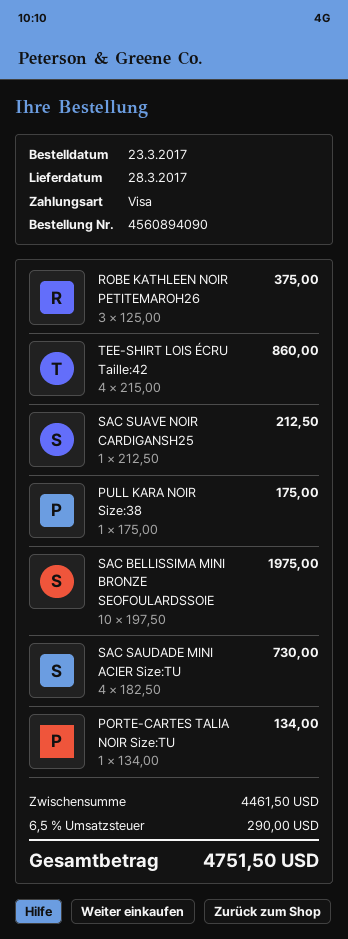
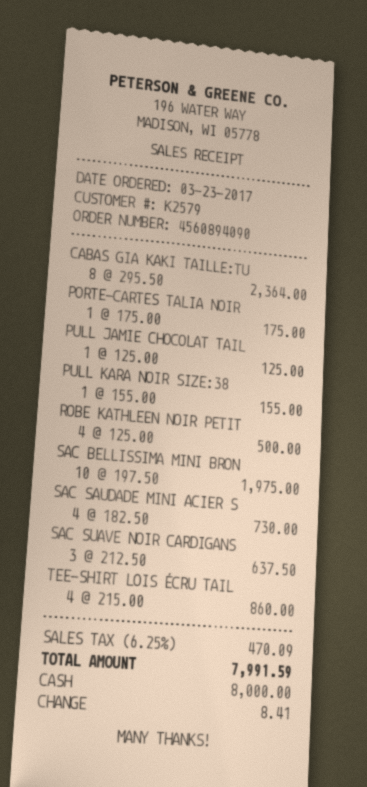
payment method: Visa -> cash
ROBE KATHLEEN NOIR PETITEMAROH26: 3 x 125.00 = 375.00 -> 4 x 125.00 = 500.00
SAC SUAVE NOIR CARDIGANSH25: 1 x 212.50 = 212.50 -> 3 x 212.50 = 637.50
PULL KARA NOIR Size:38: 1 x 175.00 = 175.00 -> 1 x 155.00 = 155.00
PORTE-CARTES TALIA NOIR Size:TU: 1 x 134.00 = 134.00 -> 1 x 175.00 = 175.00
CABAS GIA KAKI TAILLE:TU: none -> 8 x 295.50 = 2364.00
PULL JAMIE CHOCOLAT TAIL: none -> 1 x 125.00 = 125.00
tax: 6.5% = 290.00 -> 6.25% = 470.09
total: 4751.50 -> 7991.59

